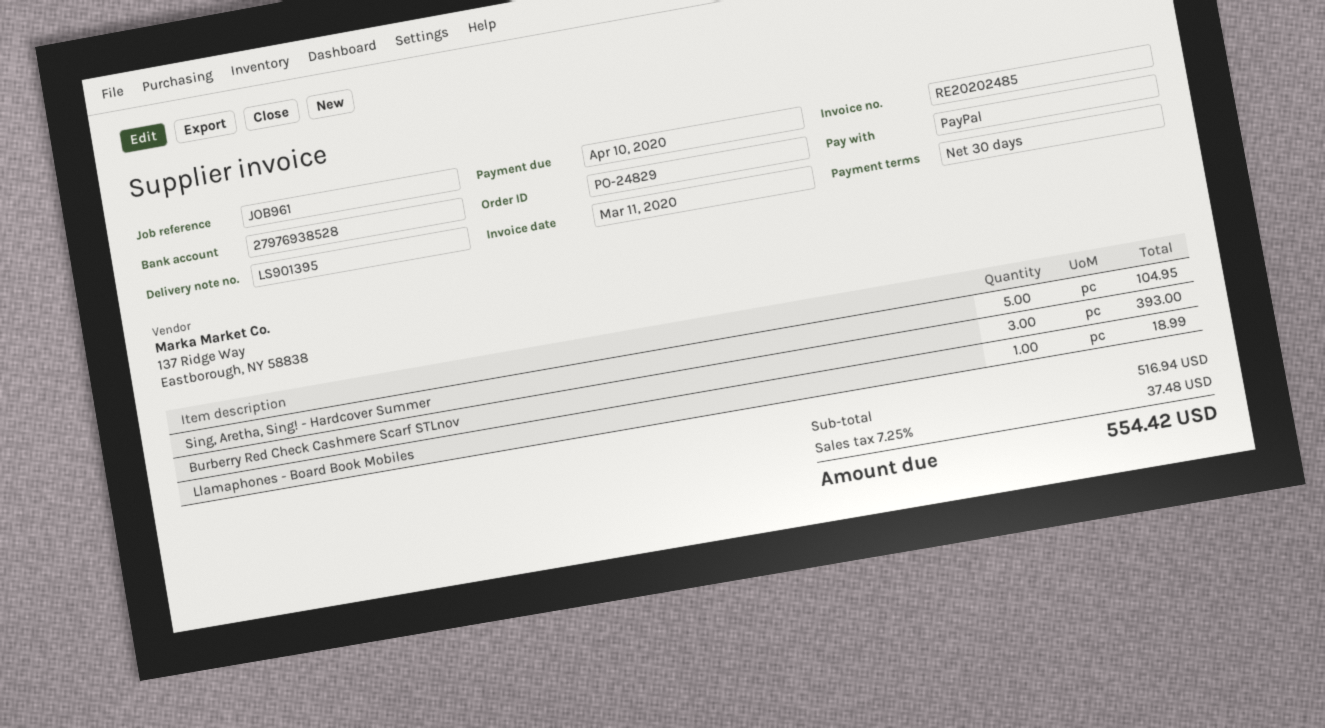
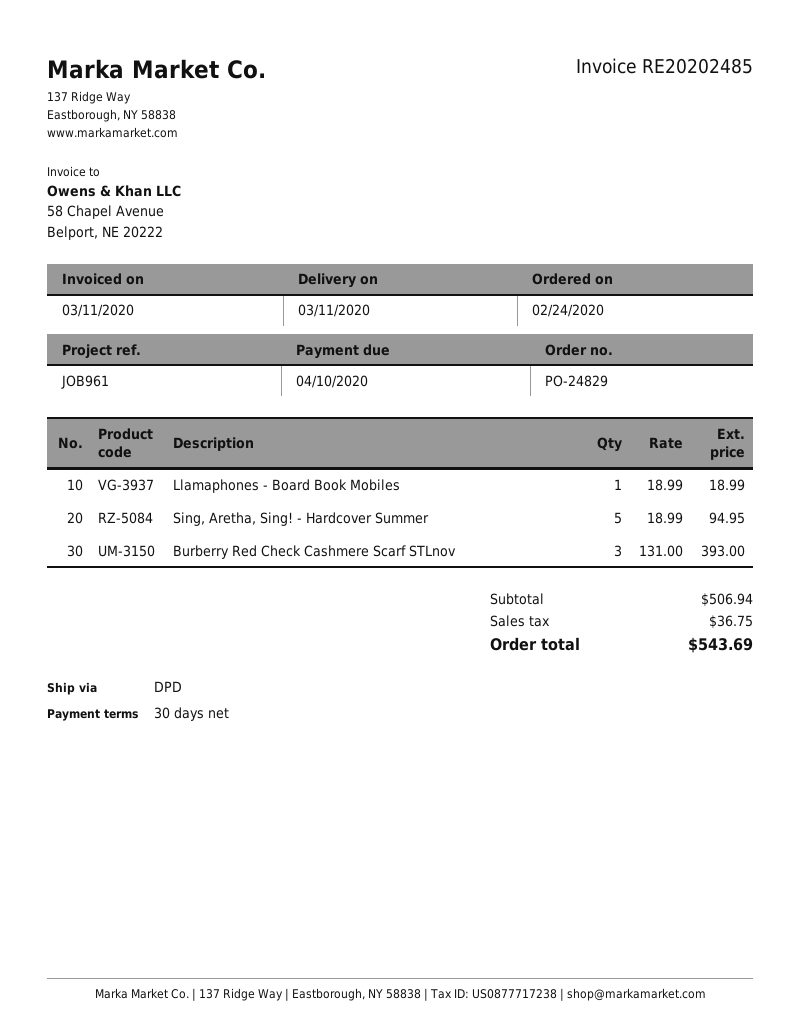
Sing, Aretha, Sing! - Hardcover Summer: 5 for 104.95 -> 5 for 94.95
subtotal: 516.94 -> 506.94
tax: 37.48 -> 36.75
total: 554.42 -> 543.69

